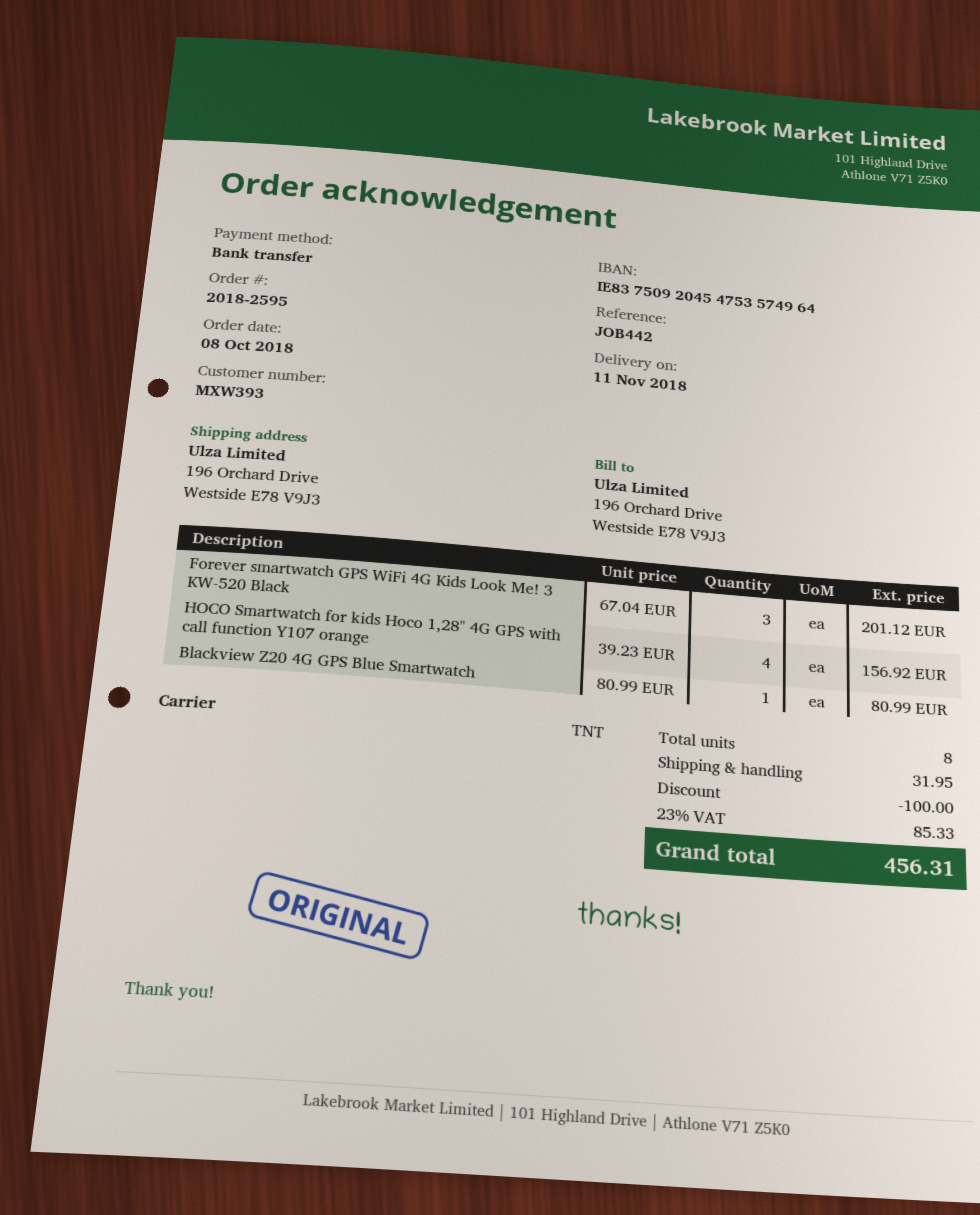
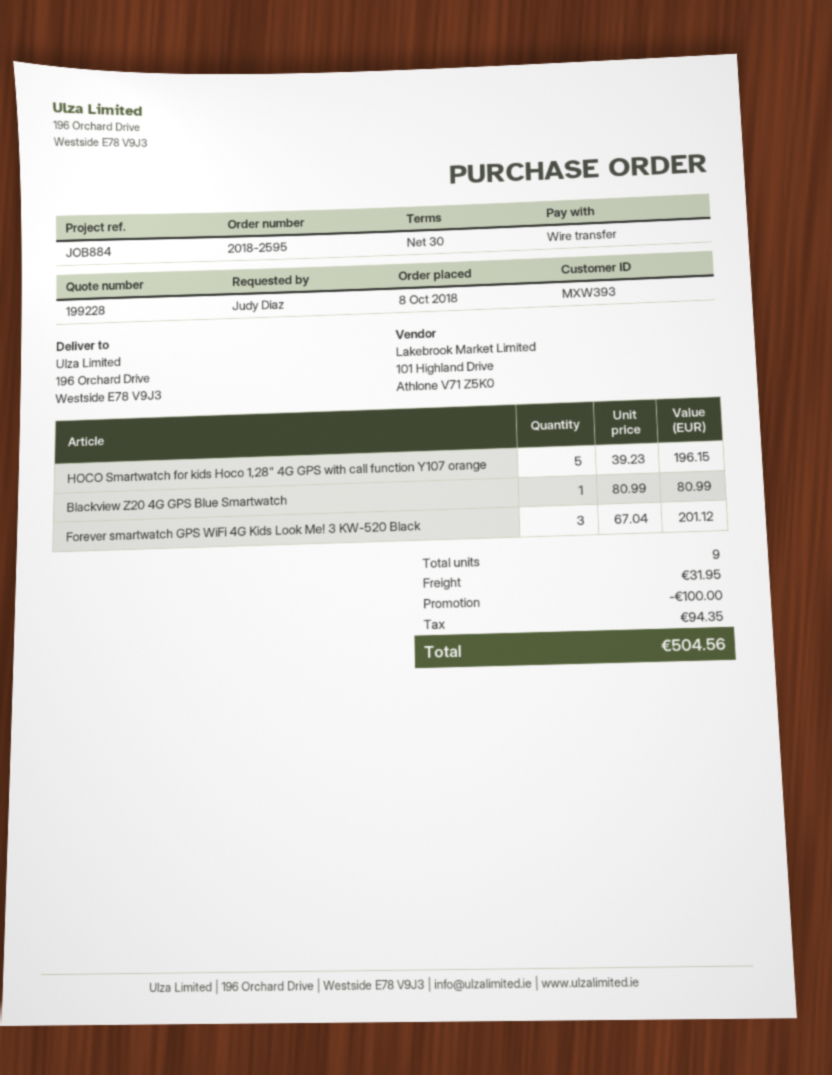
reference: JOB442 -> JOB884
HOCO Smartwatch for kids Hoco 1,28" 4G GPS with call function Y107 orange: 4 x 39.23 = 156.92 -> 5 x 39.23 = 196.15
total quantity: 8 -> 9
tax: 85.33 -> 94.35
total: 456.31 -> 504.56

